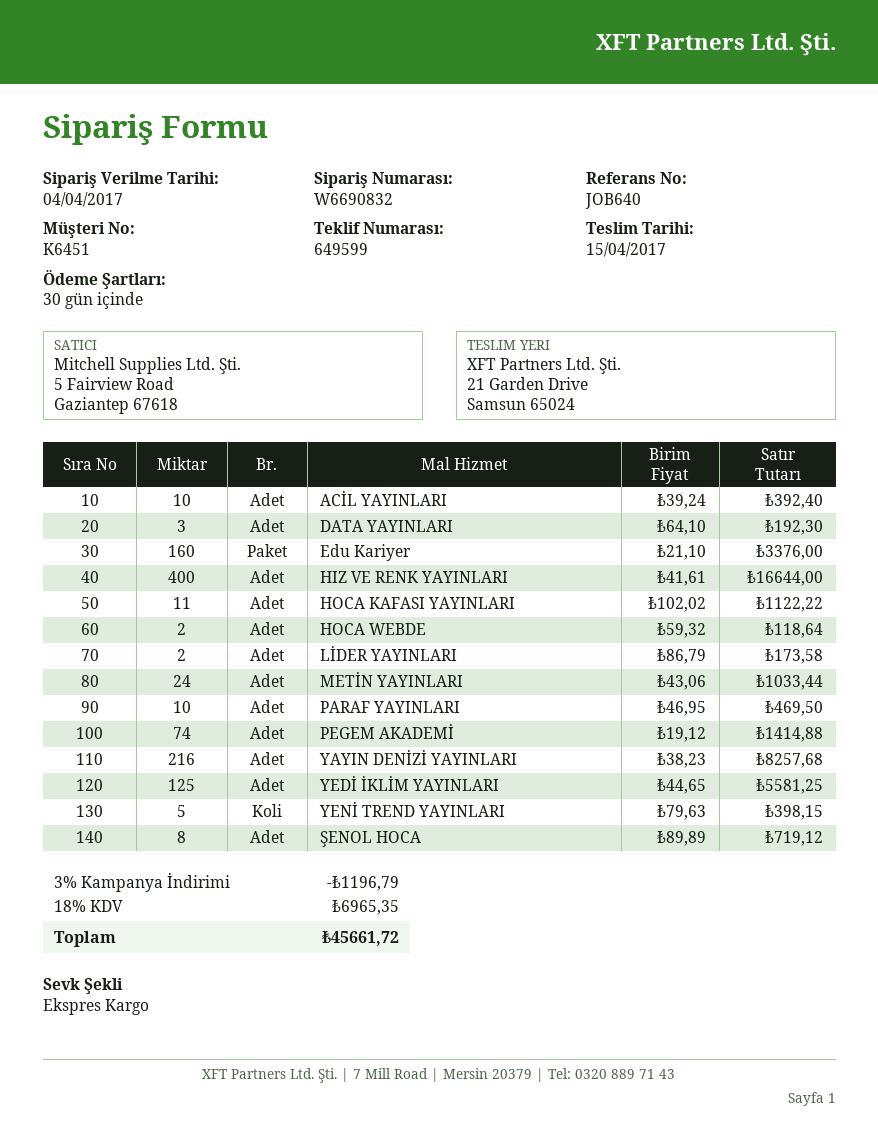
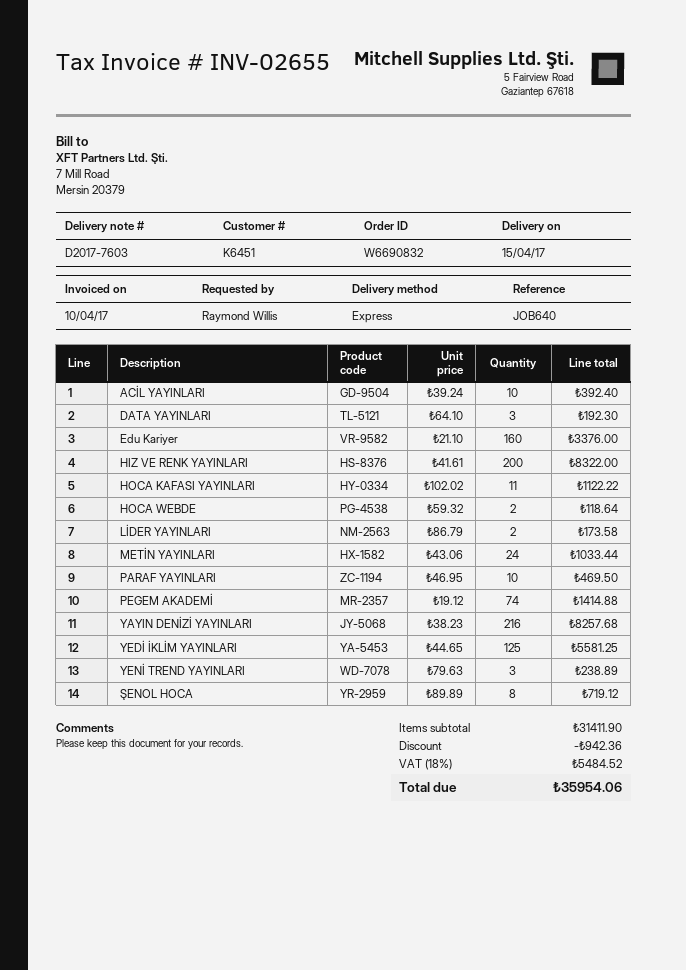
HIZ VE RENK YAYINLARI: 400 x 41.61 = 16644.00 -> 200 x 41.61 = 8322.00
YENİ TREND YAYINLARI: 5 x 79.63 = 398.15 -> 3 x 79.63 = 238.89
discount: 1196.79 -> 942.36
tax: 18% = 6965.35 -> 18% = 5484.52
total: 45661.72 -> 35954.06

